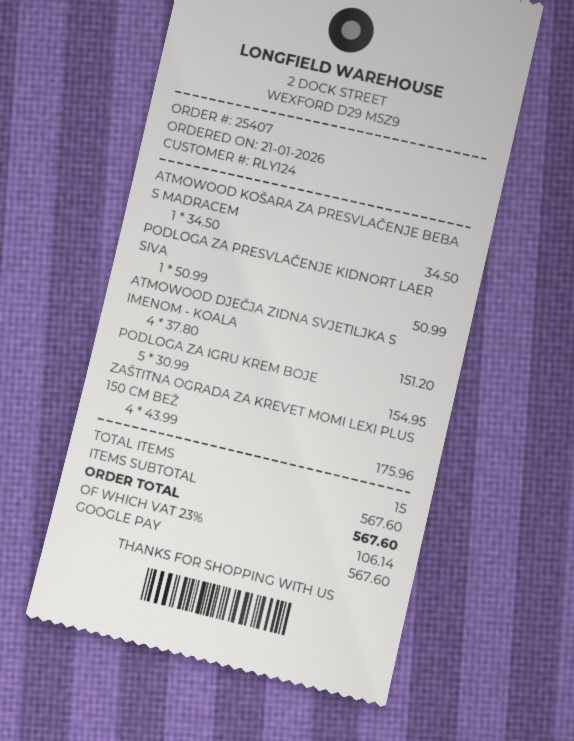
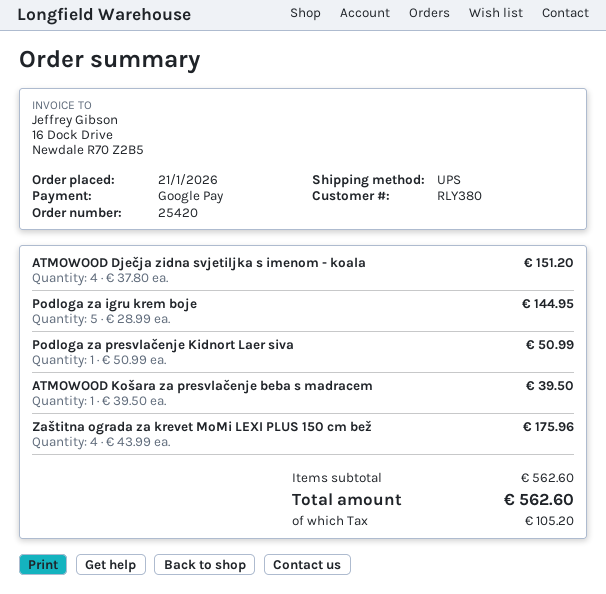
order number: 25407 -> 25420
customer number: RLY124 -> RLY380
ATMOWOOD KOŠARA ZA PRESVLAČENJE BEBA S MADRACEM: 1 x 34.50 = 34.50 -> 1 x 39.50 = 39.50
PODLOGA ZA IGRU KREM BOJE: 5 x 30.99 = 154.95 -> 5 x 28.99 = 144.95
subtotal: 567.60 -> 562.60
tax: 106.14 -> 105.20
total: 567.60 -> 562.60

